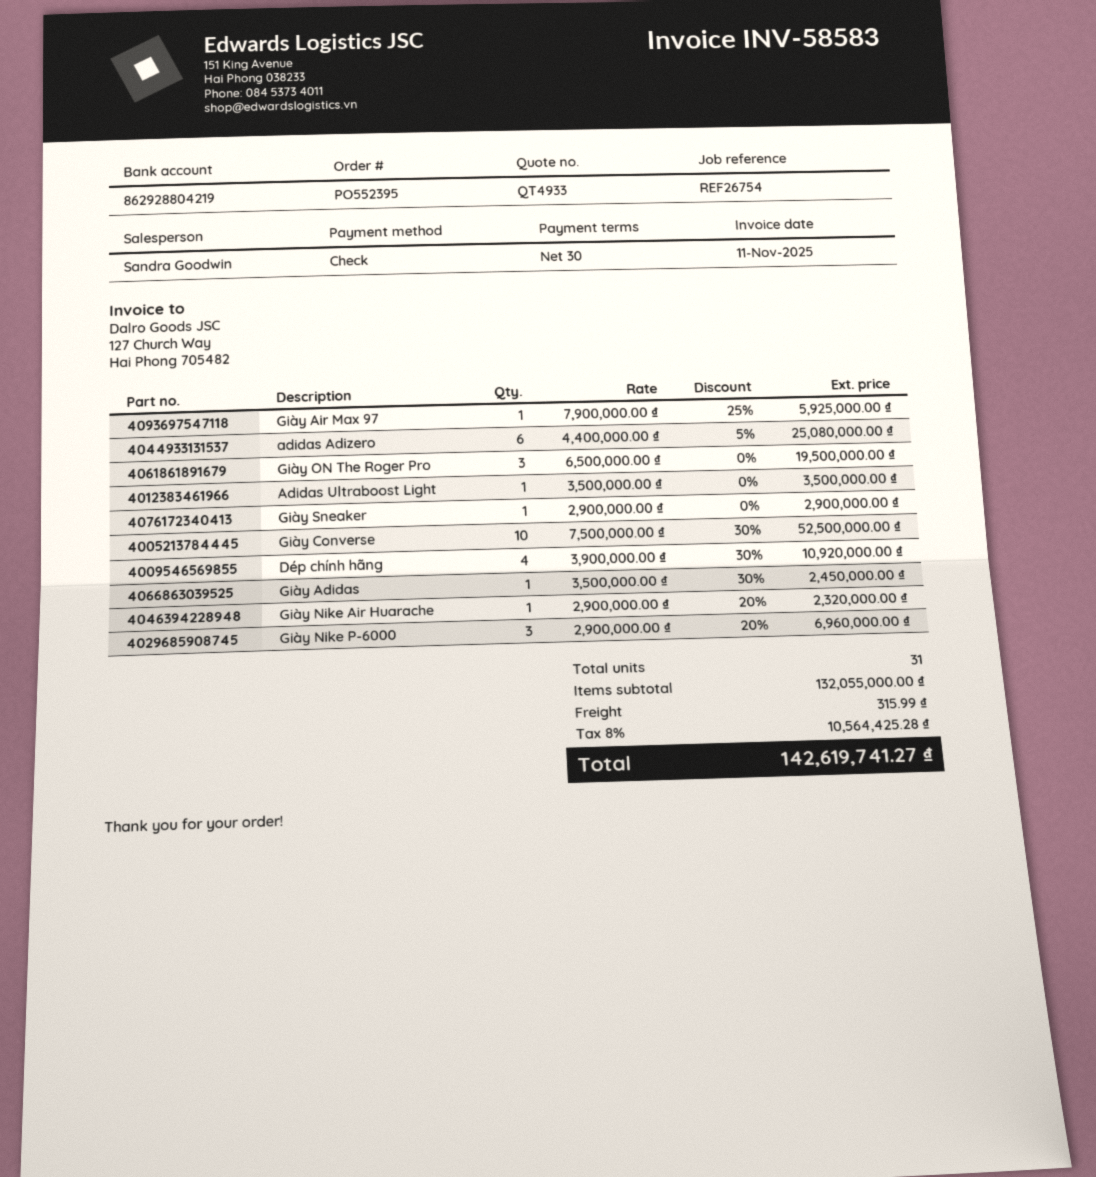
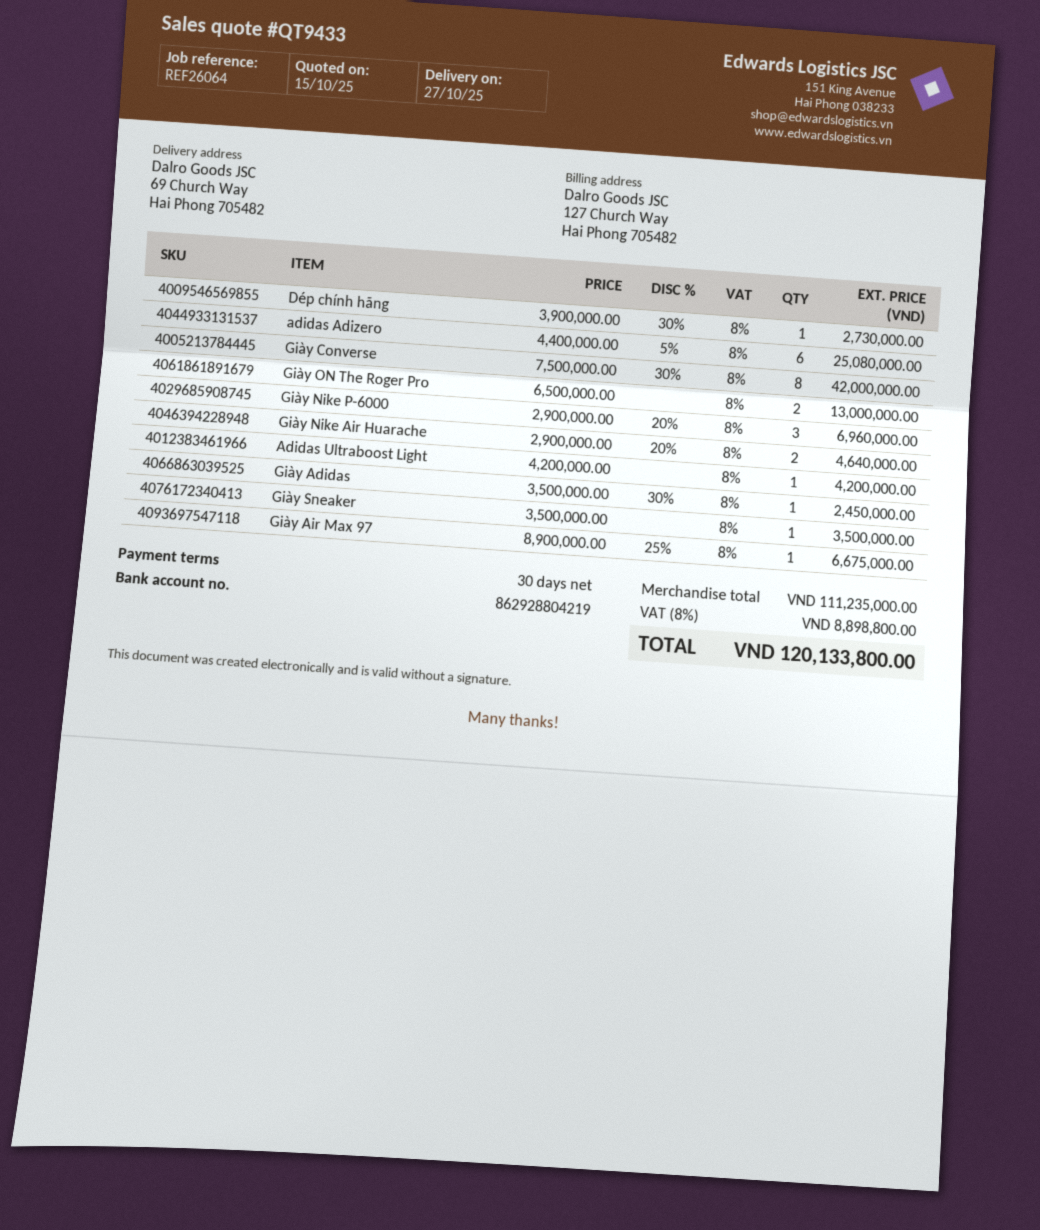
quote number: QT4933 -> QT9433
reference: REF26754 -> REF26064
Giày Air Max 97: 1 x 7900000.00 - 25% = 5925000.00 -> 1 x 8900000.00 - 25% = 6675000.00
Giày ON The Roger Pro: 3 x 6500000.00 = 19500000.00 -> 2 x 6500000.00 = 13000000.00
Adidas Ultraboost Light: 1 x 3500000.00 = 3500000.00 -> 1 x 4200000.00 = 4200000.00
Giày Sneaker: 1 x 2900000.00 = 2900000.00 -> 1 x 3500000.00 = 3500000.00
Giày Converse: 10 x 7500000.00 - 30% = 52500000.00 -> 8 x 7500000.00 - 30% = 42000000.00
Dép chính hãng: 4 x 3900000.00 - 30% = 10920000.00 -> 1 x 3900000.00 - 30% = 2730000.00
Giày Nike Air Huarache: 1 x 2900000.00 - 20% = 2320000.00 -> 2 x 2900000.00 - 20% = 4640000.00
subtotal: 132055000.00 -> 111235000.00
shipping: 315.99 -> none
tax: 8% = 10564425.28 -> 8% = 8898800.00
total: 142619741.27 -> 120133800.00

